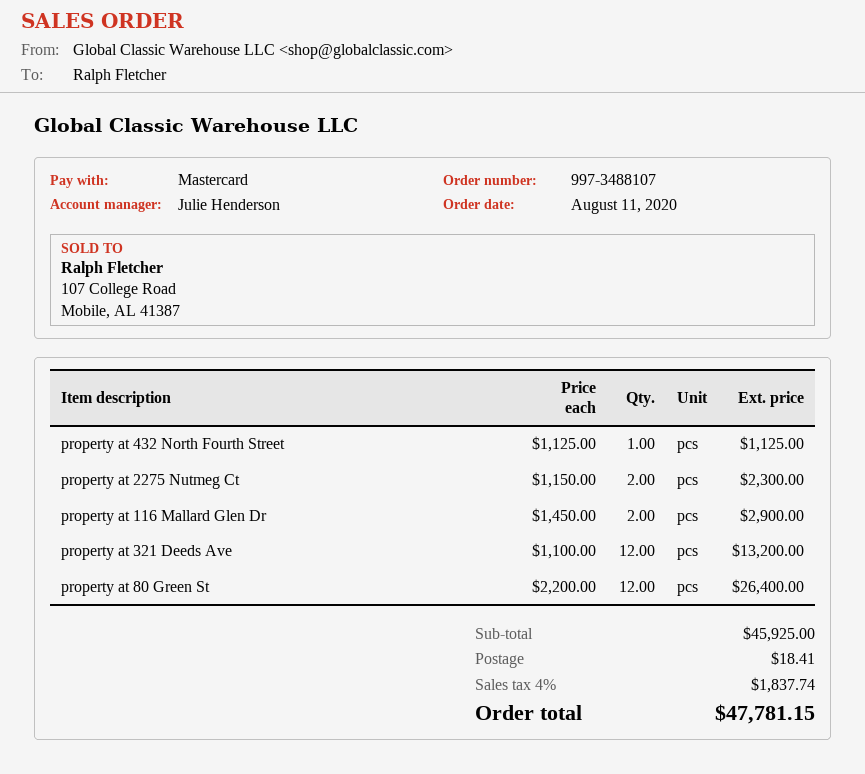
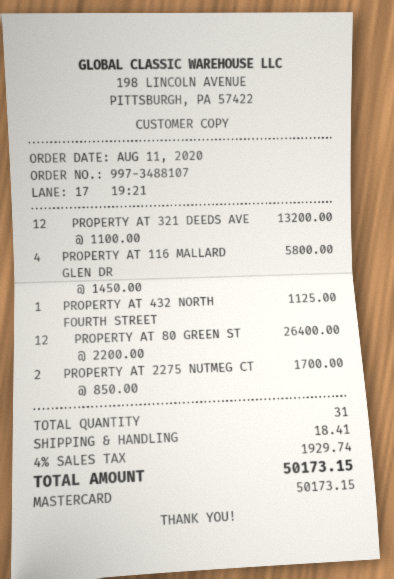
property at 2275 Nutmeg Ct: 2 x 1150.00 = 2300.00 -> 2 x 850.00 = 1700.00
property at 116 Mallard Glen Dr: 2 x 1450.00 = 2900.00 -> 4 x 1450.00 = 5800.00
tax: 4% = 1837.74 -> 4% = 1929.74
total: 47781.15 -> 50173.15

